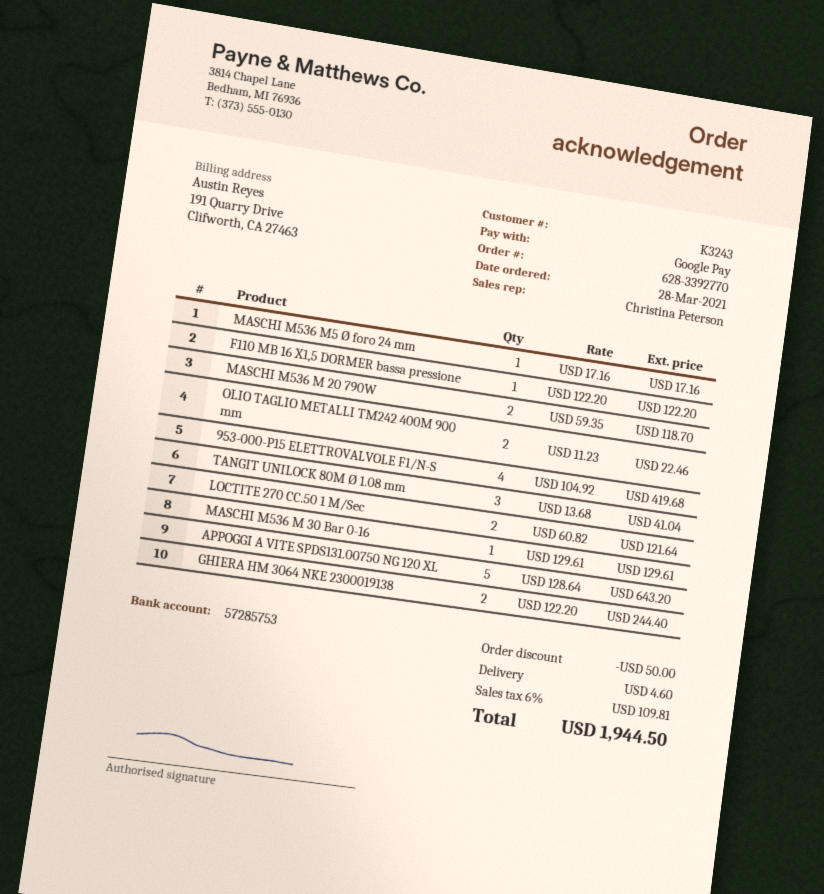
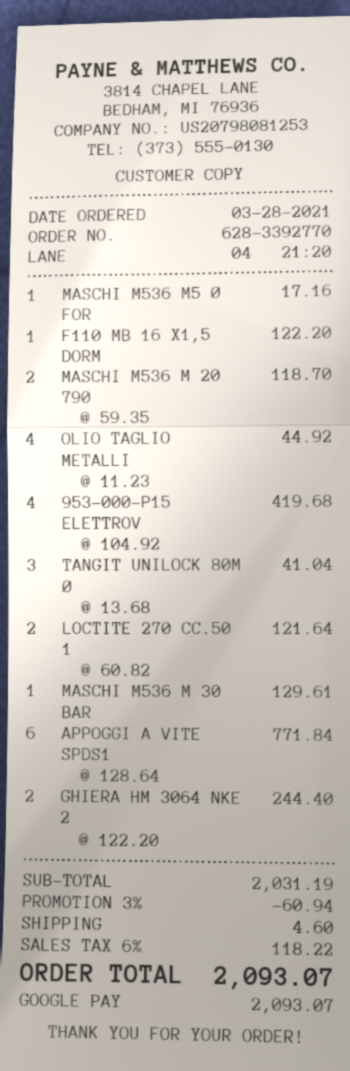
OLIO TAGLIO METALLI TM242 400M 900 mm: 2 x 11.23 = 22.46 -> 4 x 11.23 = 44.92
APPOGGI A VITE SPDS131.00750 NG 120 XL: 5 x 128.64 = 643.20 -> 6 x 128.64 = 771.84
discount: 50.00 -> 60.94
tax: 6% = 109.81 -> 6% = 118.22
total: 1944.50 -> 2093.07

